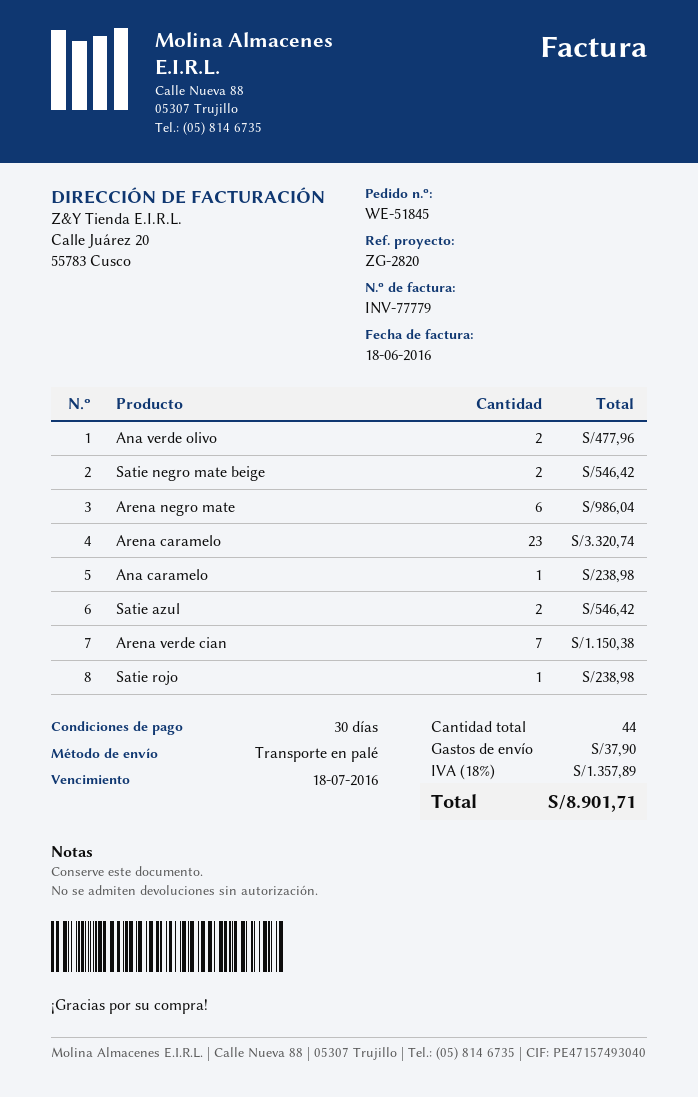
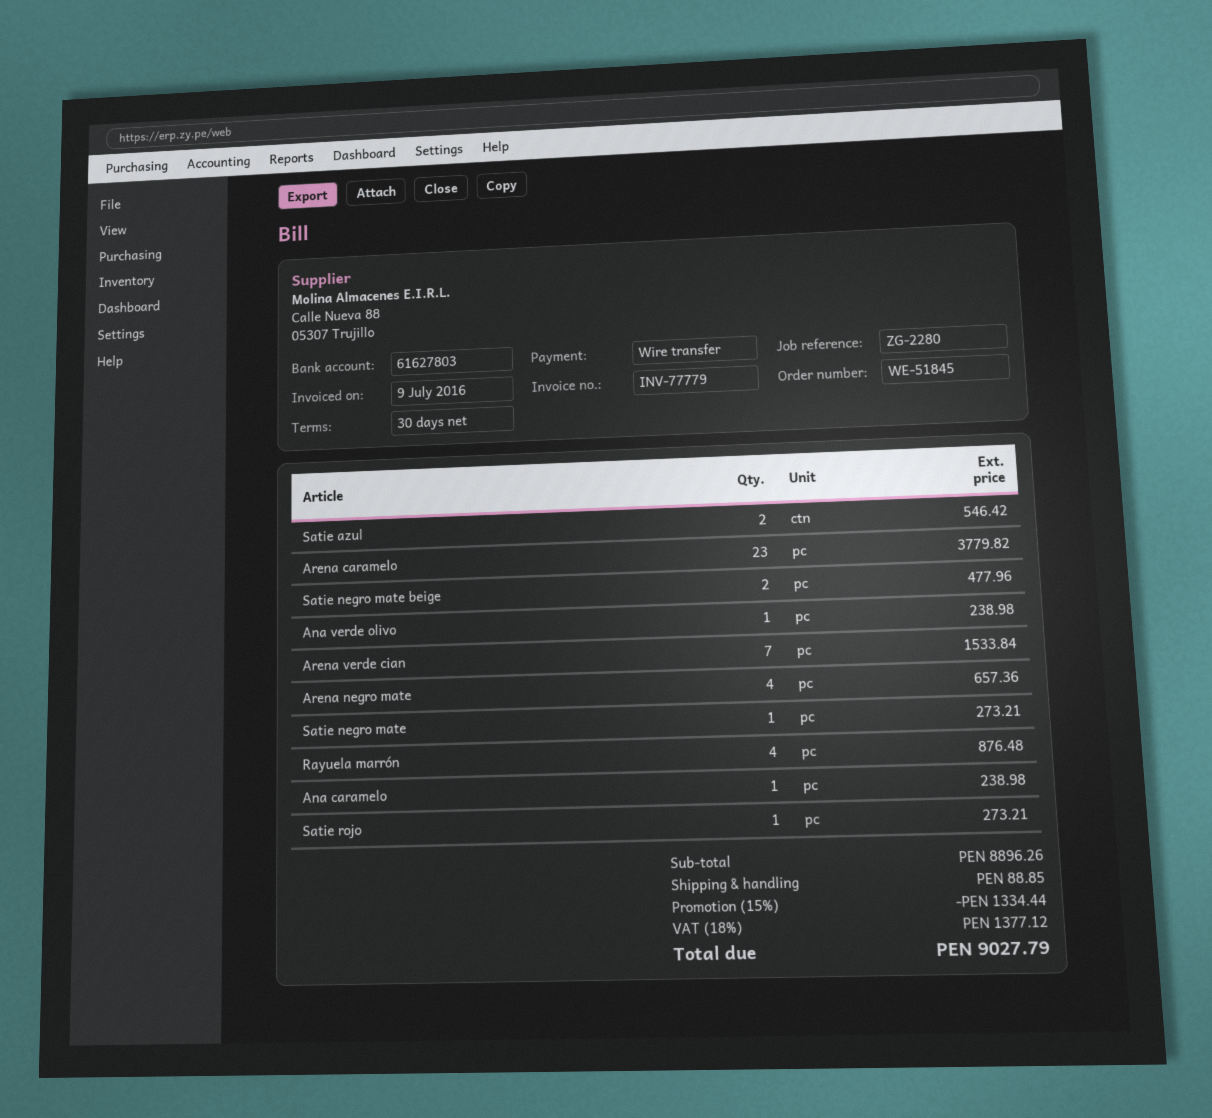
invoice date: 2016-06-18 -> 2016-07-09
reference: ZG-2820 -> ZG-2280
Ana verde olivo: 2 for 477.96 -> 1 for 238.98
Satie negro mate beige: 2 for 546.42 -> 2 for 477.96
Arena negro mate: 6 for 986.04 -> 4 for 657.36
Arena caramelo: 23 for 3320.74 -> 23 for 3779.82
Arena verde cian: 7 for 1150.38 -> 7 for 1533.84
Satie rojo: 1 for 238.98 -> 1 for 273.21
Satie negro mate: none -> 1 for 273.21
Rayuela marrón: none -> 4 for 876.48
discount: none -> 15% = 1334.44
shipping: 37.90 -> 88.85
tax: 18% = 1357.89 -> 18% = 1377.12
total: 8901.71 -> 9027.79

